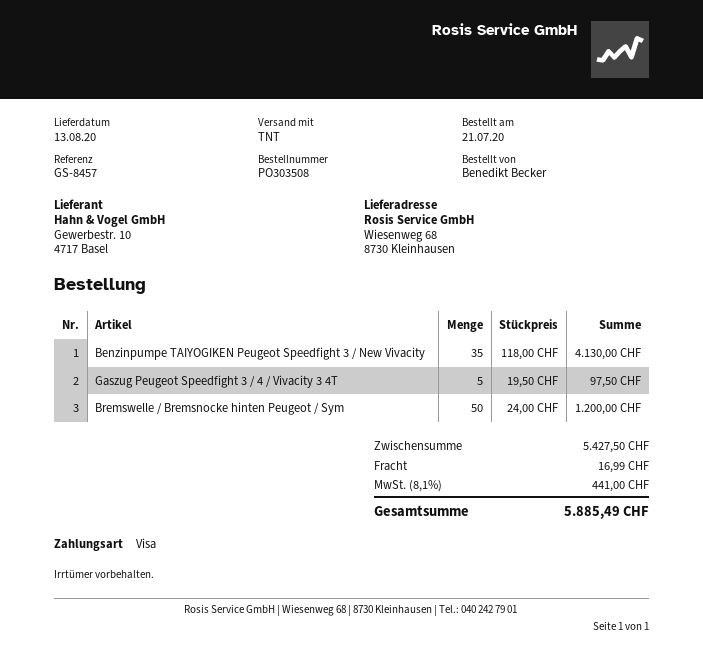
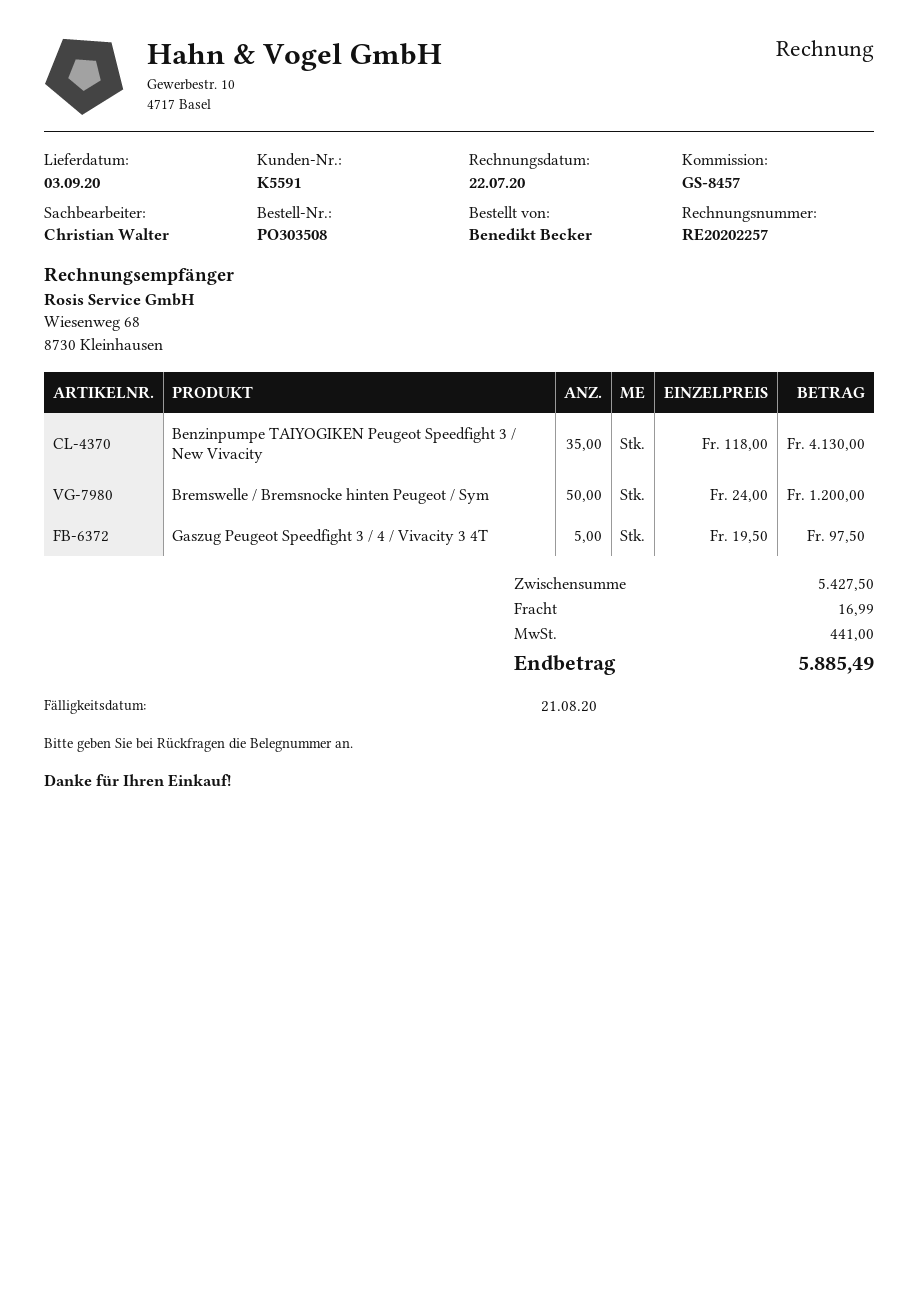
delivery date: 2020-08-13 -> 2020-09-03

